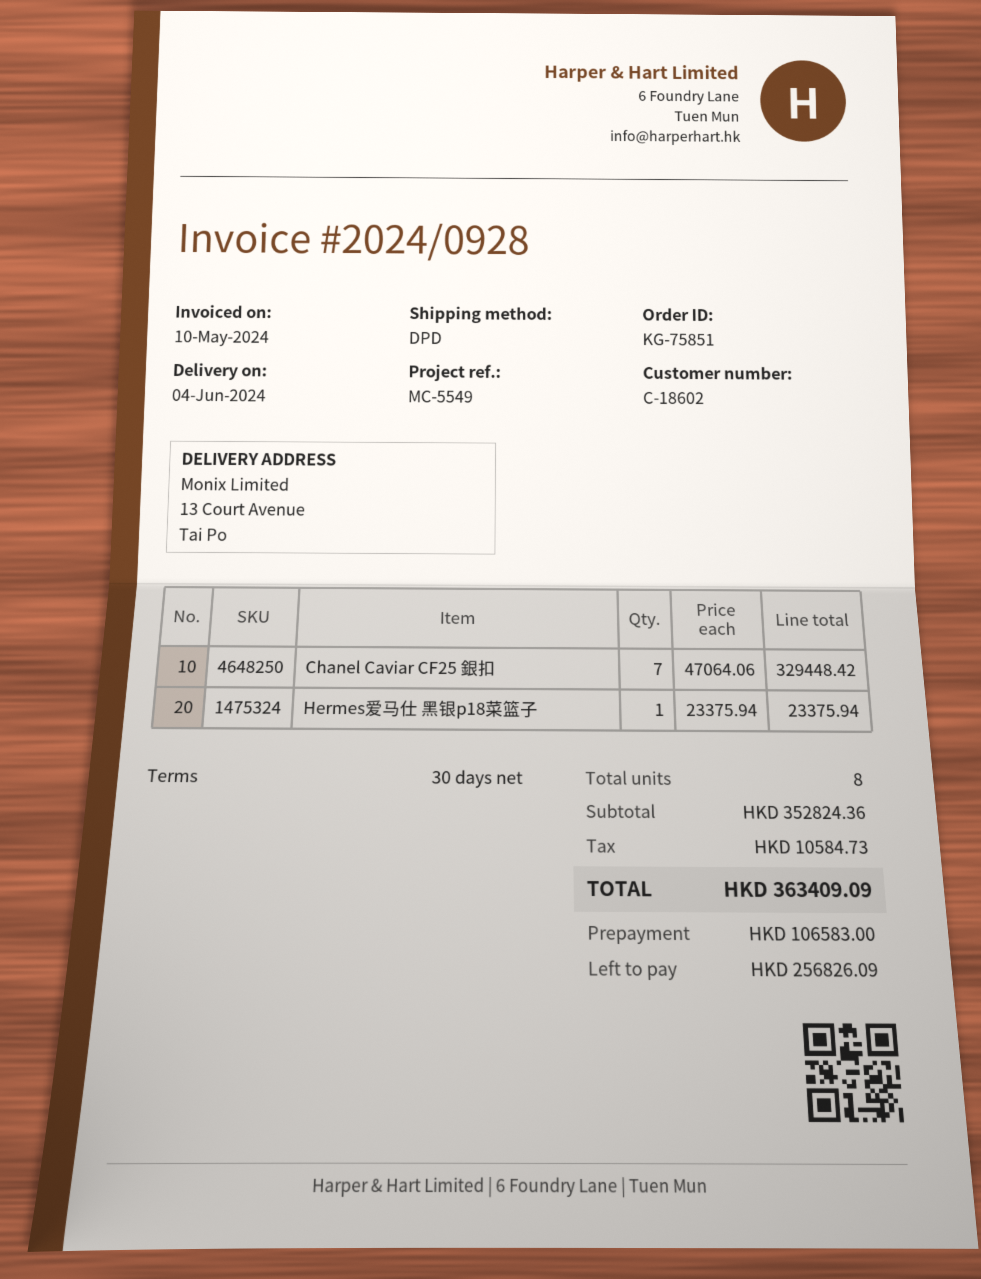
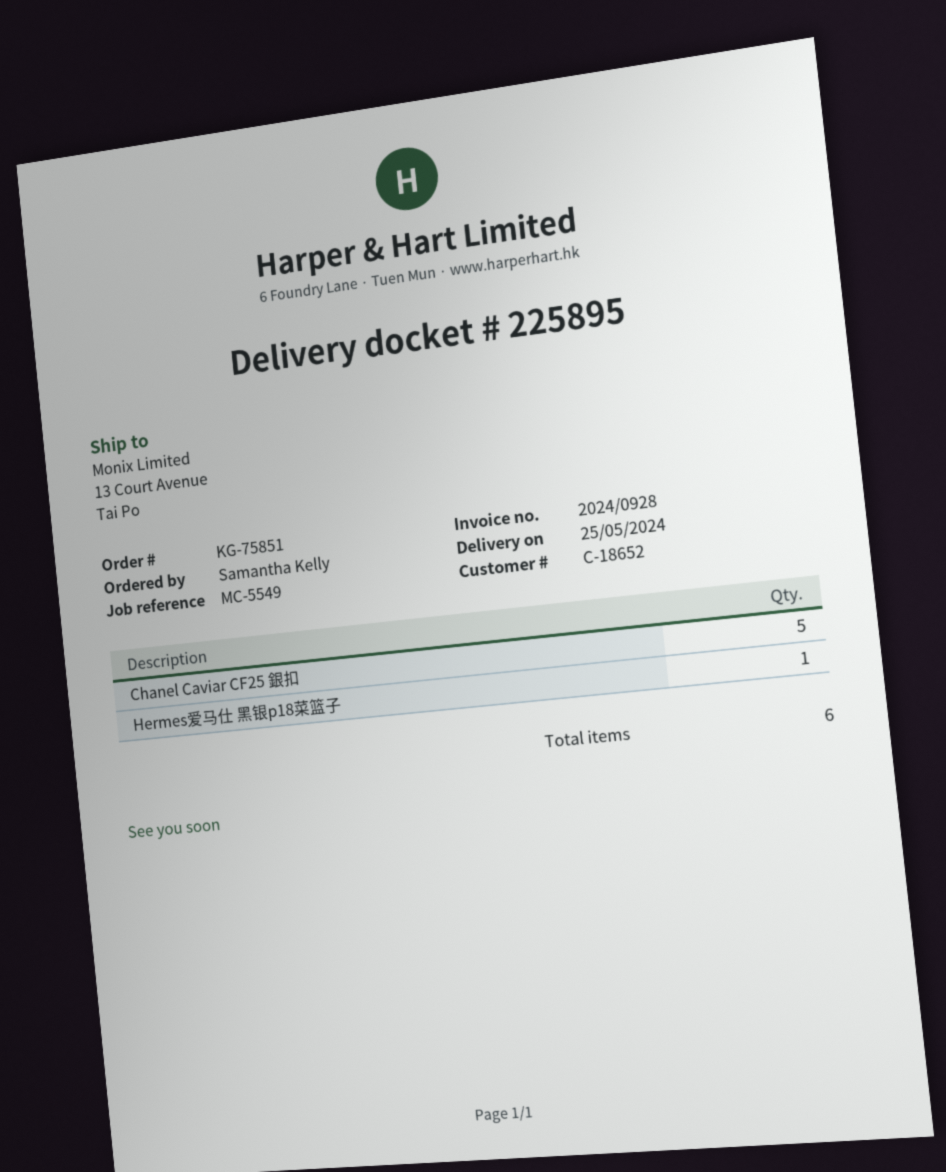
delivery date: 2024-06-04 -> 2024-05-25
customer number: C-18602 -> C-18652
Chanel Caviar CF25 銀扣: 7 -> 5
total quantity: 8 -> 6

